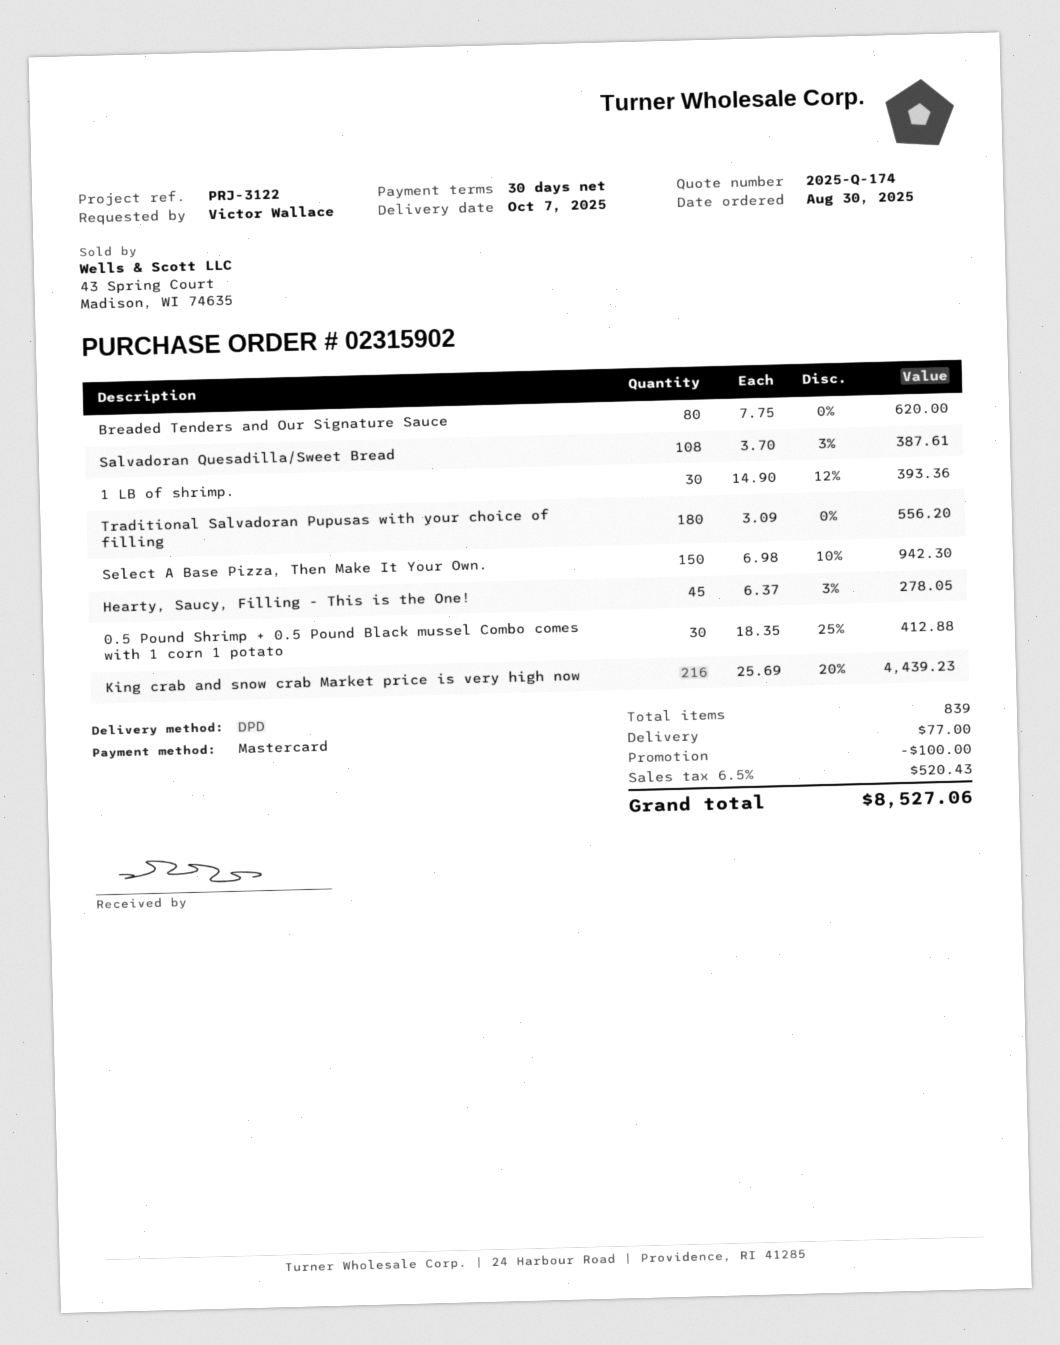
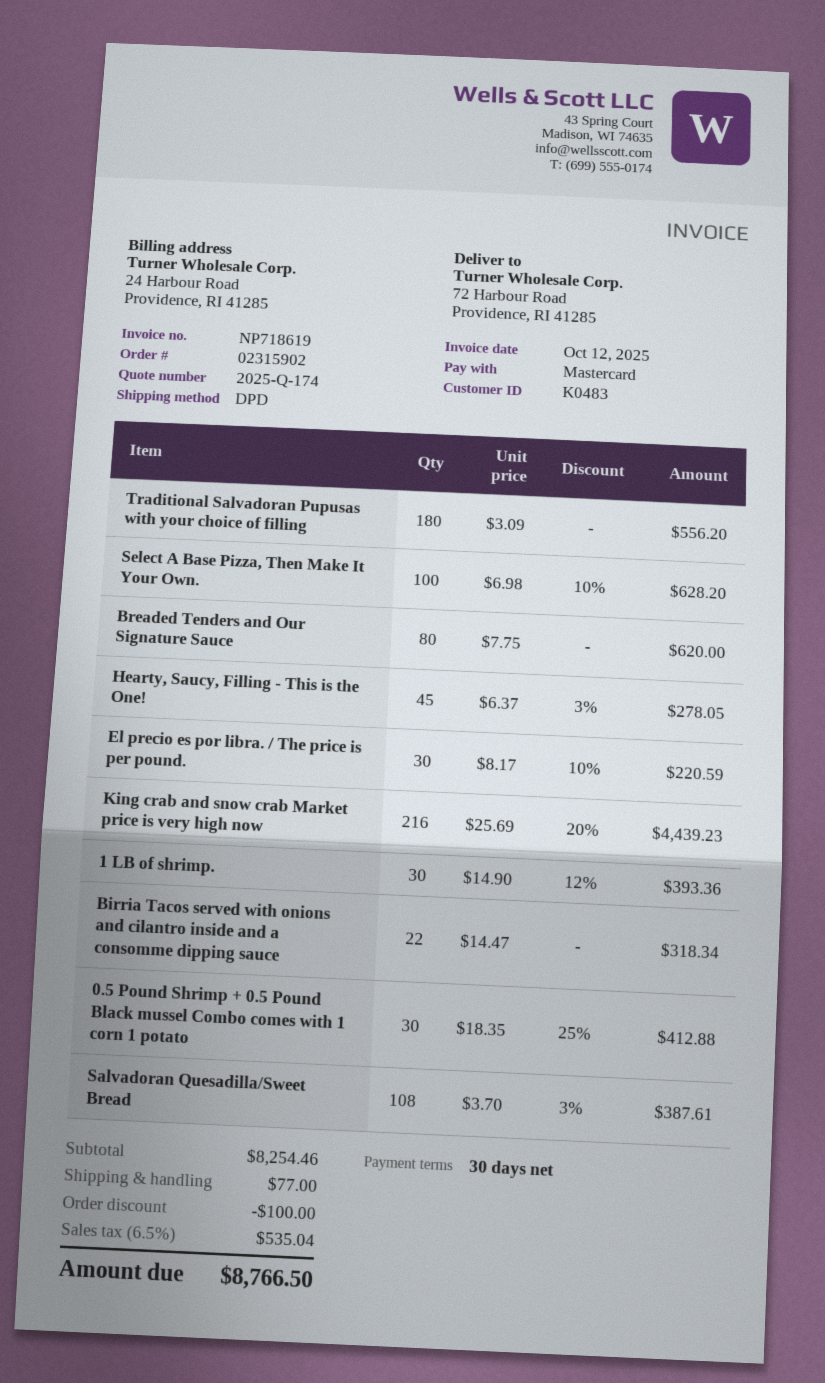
Select A Base Pizza, Then Make It Your Own.: 150 x 6.98 - 10% = 942.30 -> 100 x 6.98 - 10% = 628.20
El precio es por libra. / The price is per pound.: none -> 30 x 8.17 - 10% = 220.59
Birria Tacos served with onions and cilantro inside and a consomme dipping sauce: none -> 22 x 14.47 = 318.34
tax: 6.5% = 520.43 -> 6.5% = 535.04
total: 8527.06 -> 8766.50

